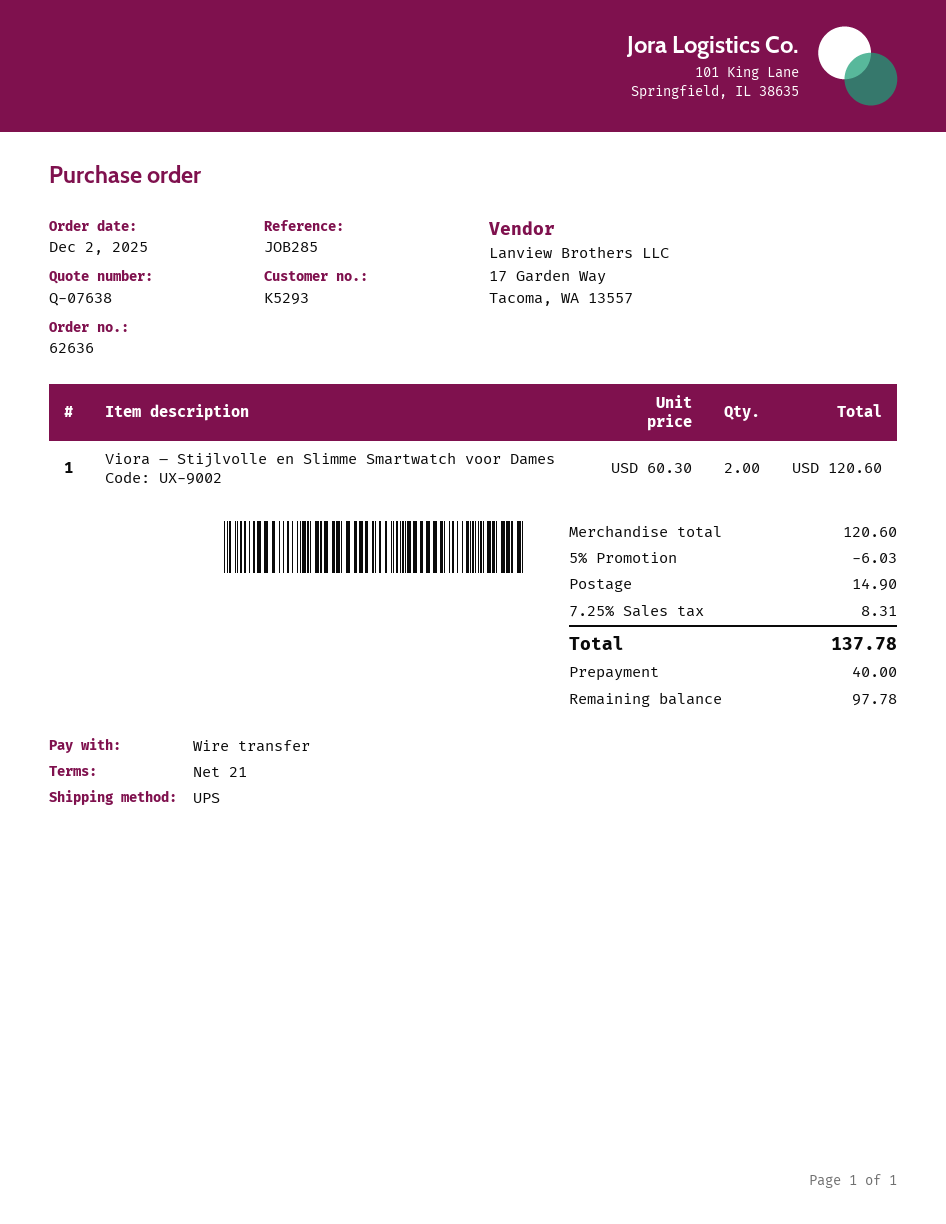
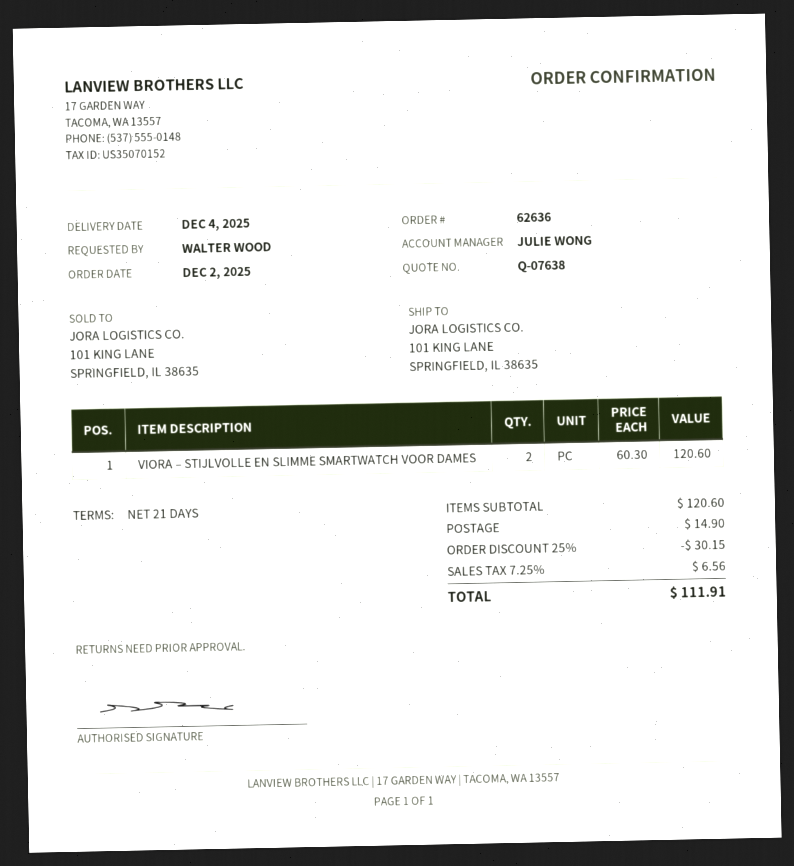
discount: 5% = 6.03 -> 25% = 30.15
tax: 7.25% = 8.31 -> 7.25% = 6.56
total: 137.78 -> 111.91

